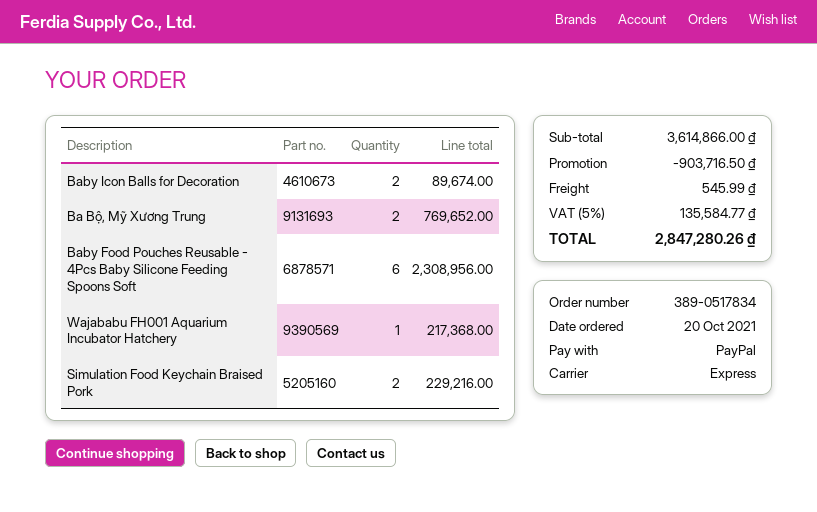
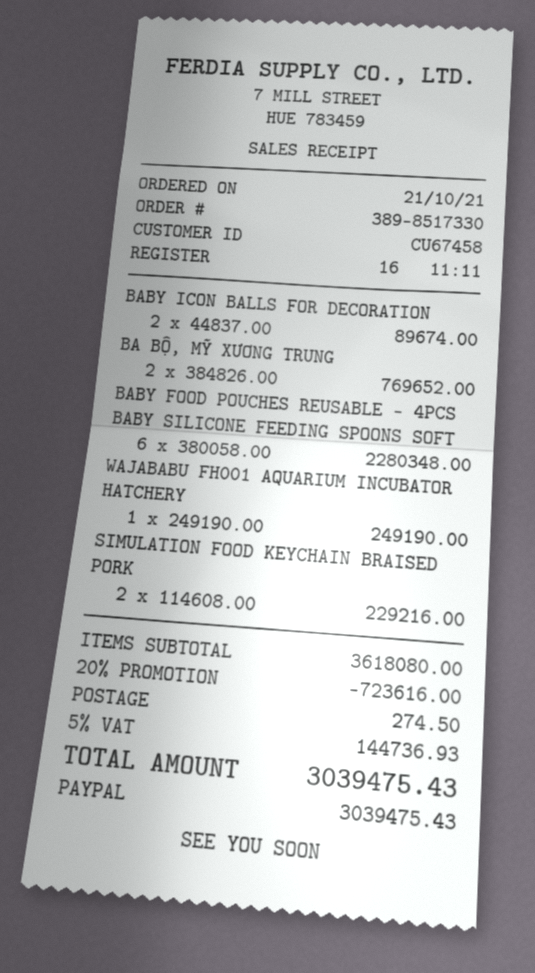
order number: 389-0517834 -> 389-8517330
order date: 2021-10-20 -> 2021-10-21
Baby Food Pouches Reusable - 4Pcs Baby Silicone Feeding Spoons Soft: 6 for 2308956.00 -> 6 for 2280348.00
Wajababu FH001 Aquarium Incubator Hatchery: 1 for 217368.00 -> 1 for 249190.00
subtotal: 3614866.00 -> 3618080.00
discount: 903716.50 -> 723616.00
shipping: 545.99 -> 274.50
tax: 5% = 135584.77 -> 5% = 144736.93
total: 2847280.26 -> 3039475.43

